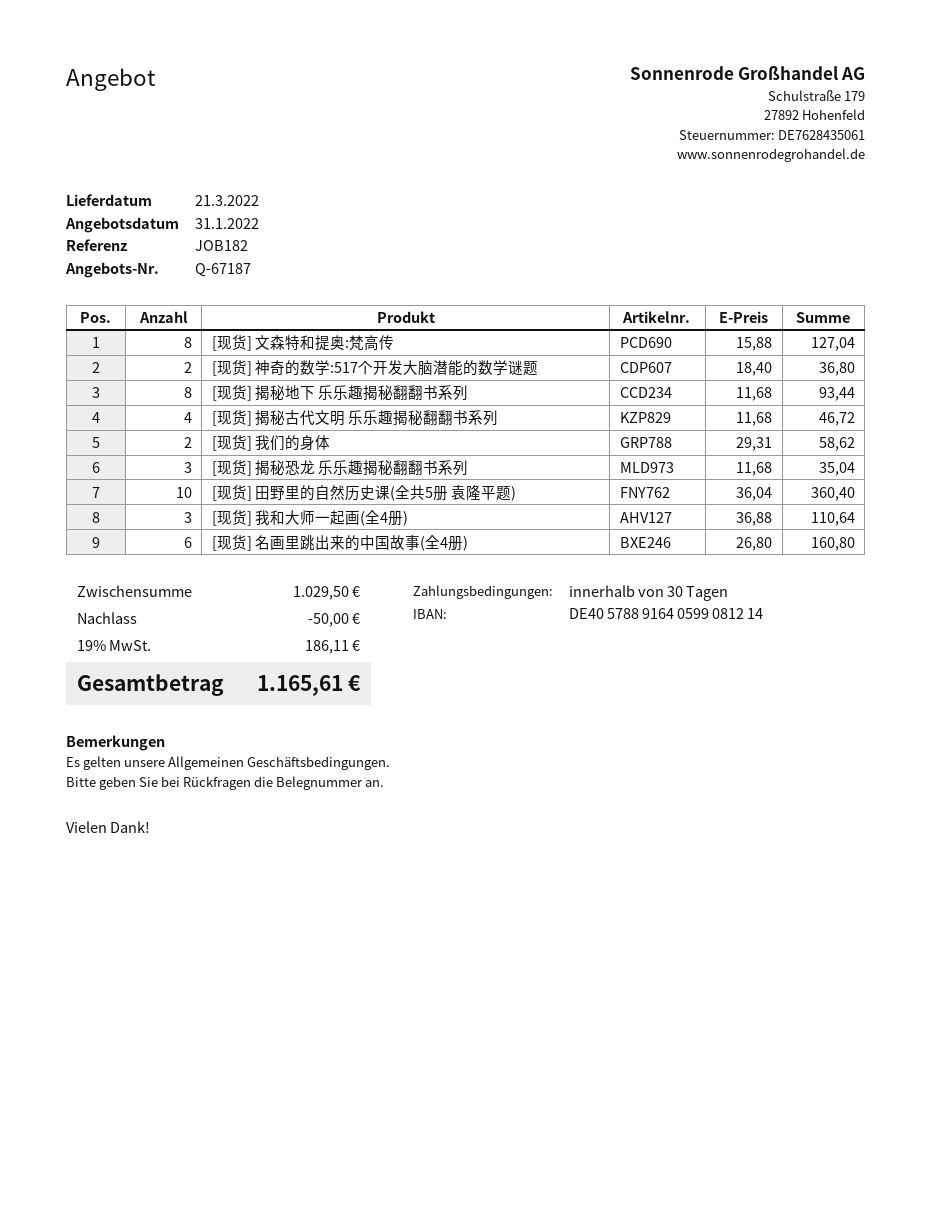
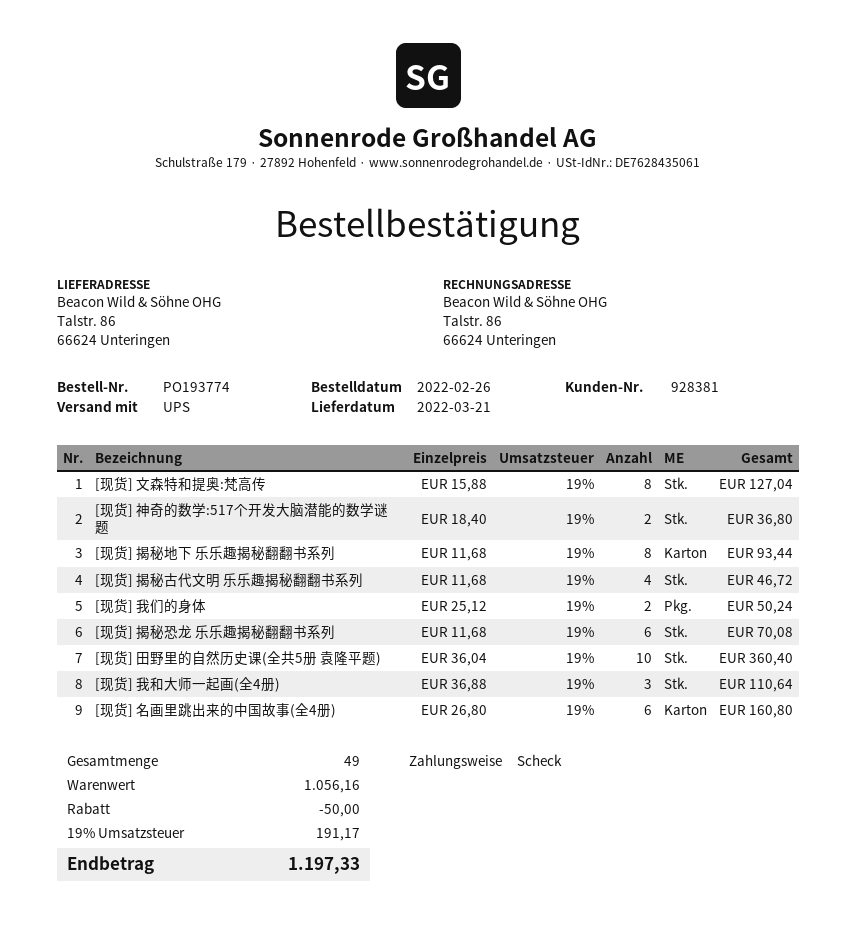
[现货] 我们的身体: 2 x 29.31 = 58.62 -> 2 x 25.12 = 50.24
[现货] 揭秘恐龙 乐乐趣揭秘翻翻书系列: 3 x 11.68 = 35.04 -> 6 x 11.68 = 70.08
subtotal: 1029.50 -> 1056.16
tax: 19% = 186.11 -> 19% = 191.17
total: 1165.61 -> 1197.33

